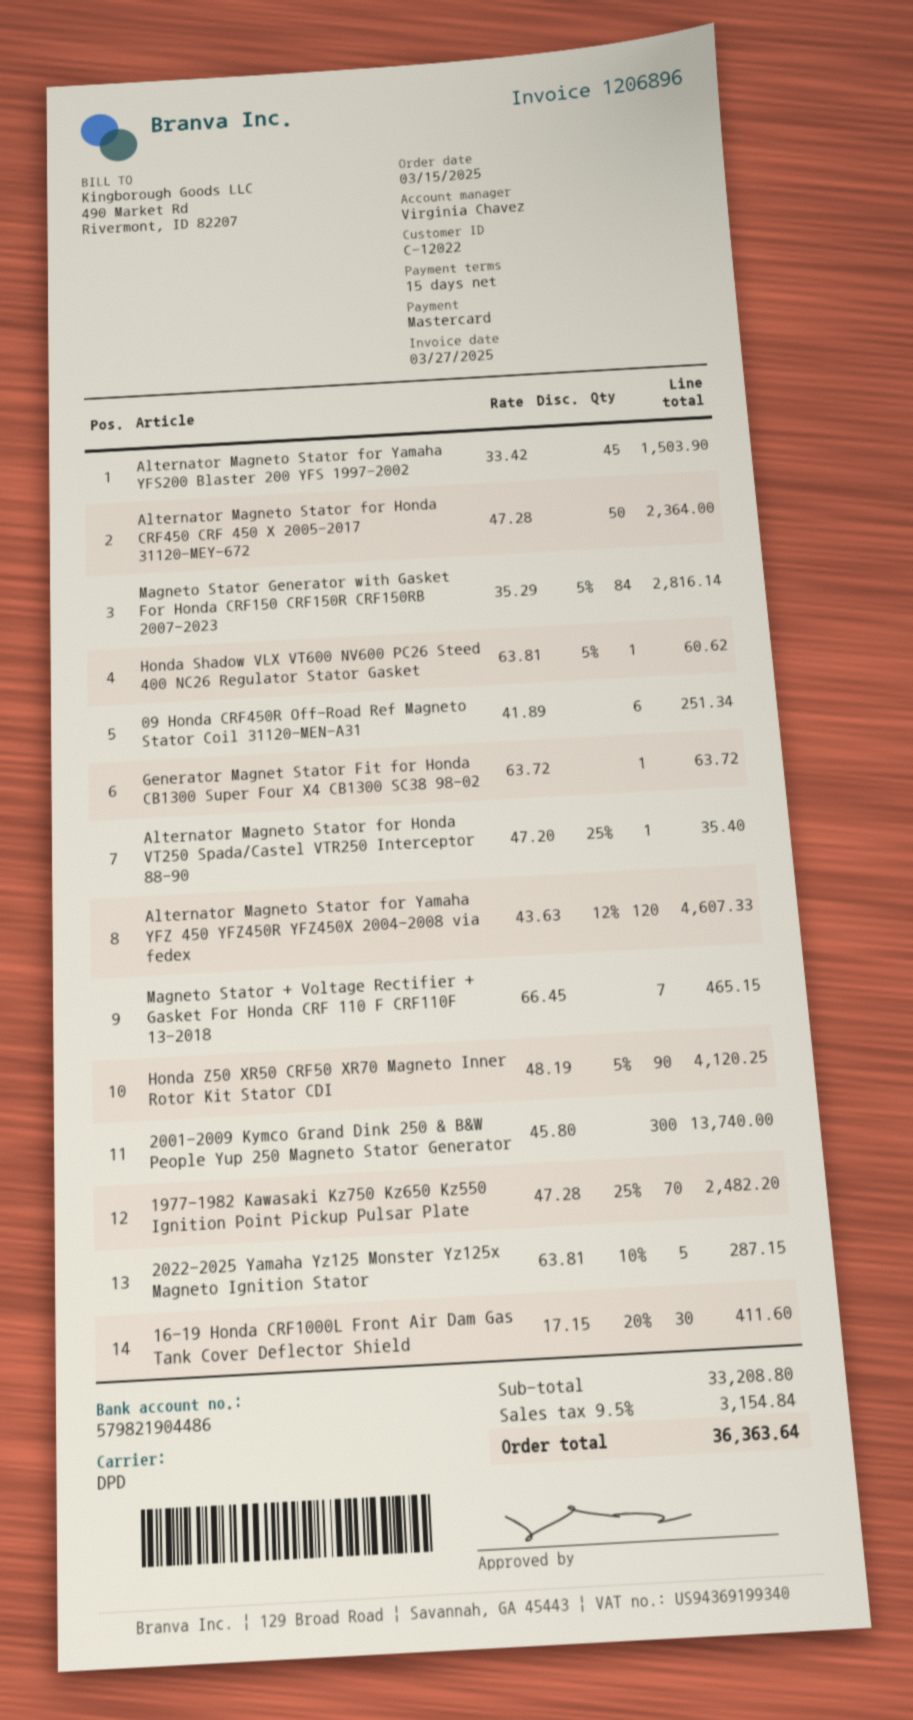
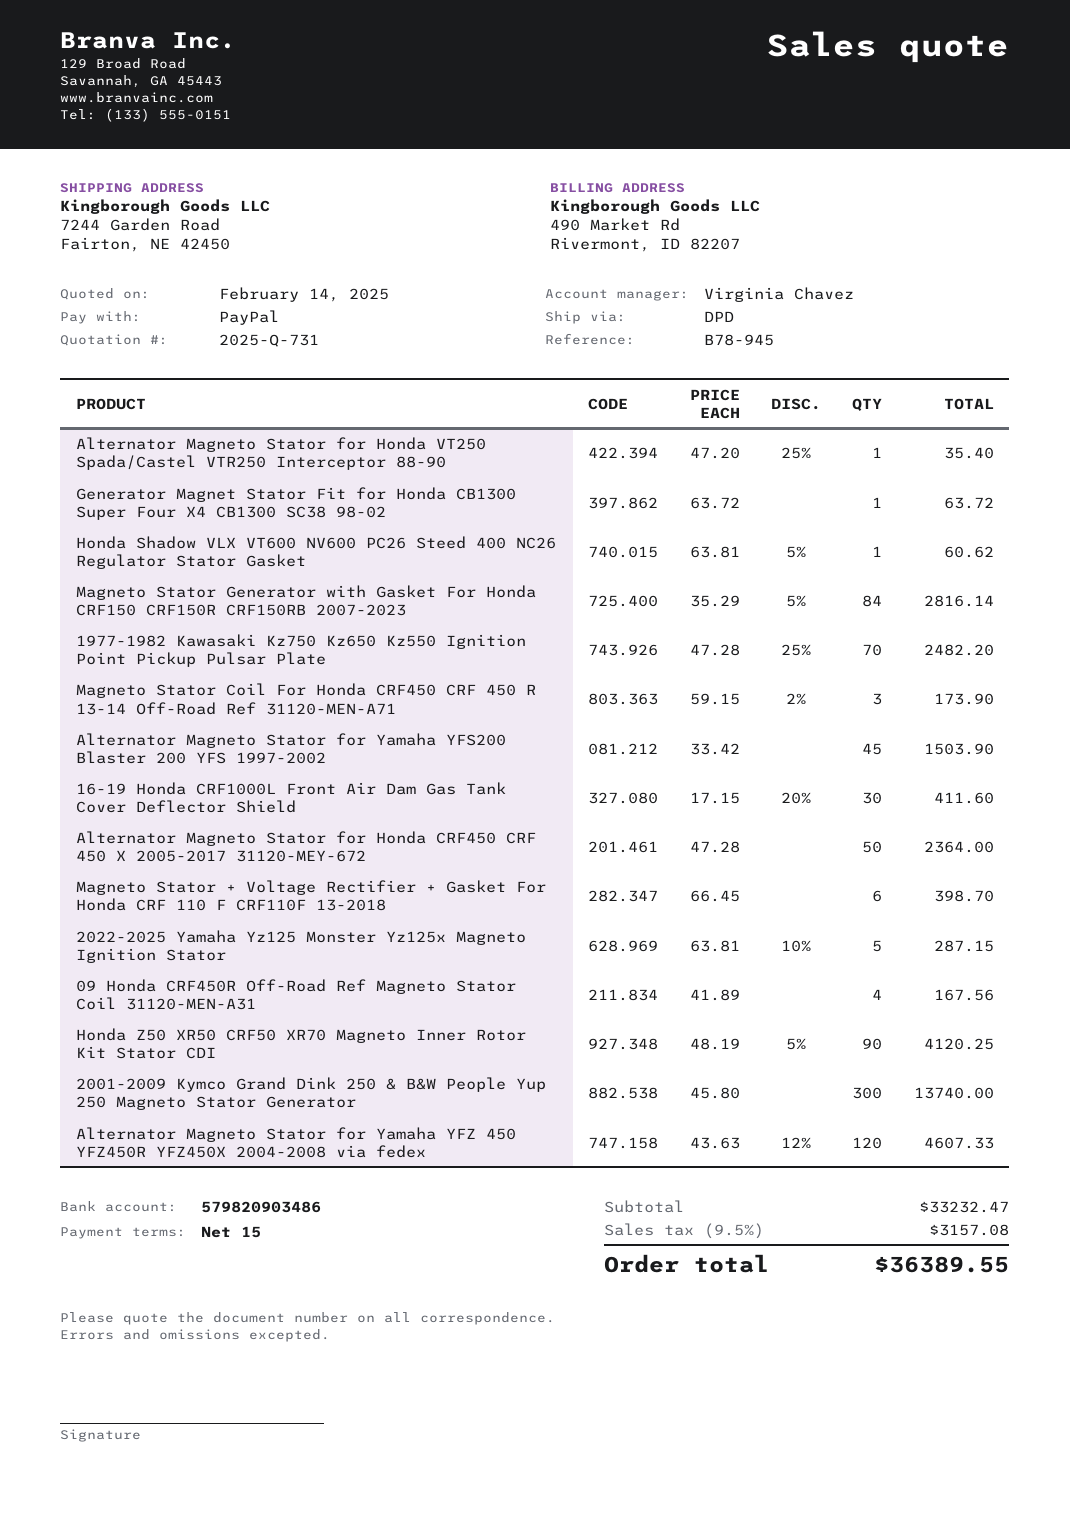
payment method: Mastercard -> PayPal
bank account: 579821904486 -> 579820903486
09 Honda CRF450R Off-Road Ref Magneto Stator Coil 31120-MEN-A31: 6 x 41.89 = 251.34 -> 4 x 41.89 = 167.56
Magneto Stator + Voltage Rectifier + Gasket For Honda CRF 110 F CRF110F 13-2018: 7 x 66.45 = 465.15 -> 6 x 66.45 = 398.70
Magneto Stator Coil For Honda CRF450 CRF 450 R 13-14 Off-Road Ref 31120-MEN-A71: none -> 3 x 59.15 - 2% = 173.90
subtotal: 33208.80 -> 33232.47
tax: 9.5% = 3154.84 -> 9.5% = 3157.08
total: 36363.64 -> 36389.55

